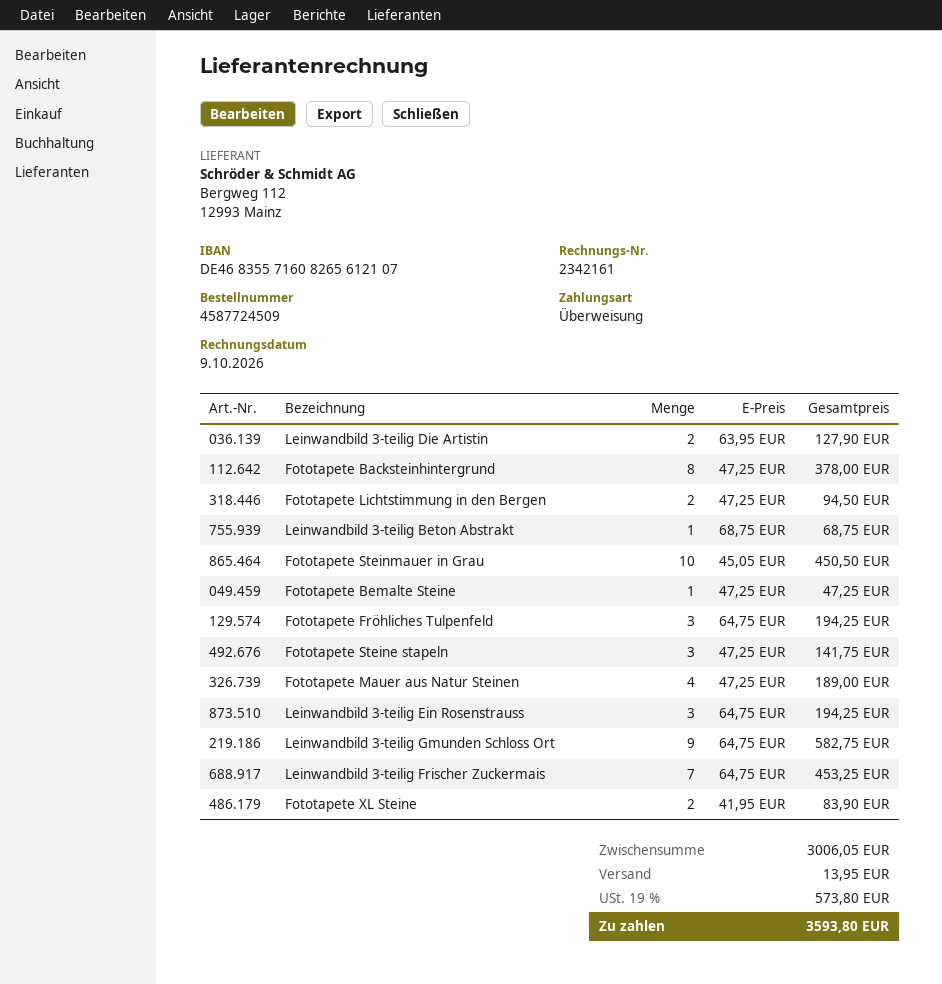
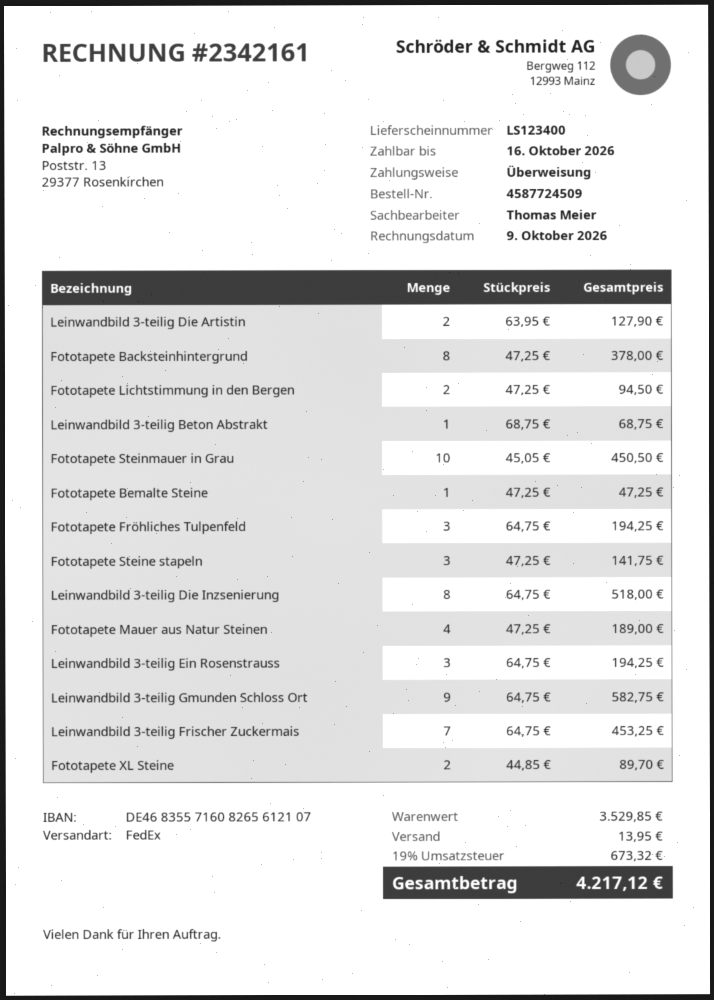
Fototapete XL Steine: 2 x 41.95 = 83.90 -> 2 x 44.85 = 89.70
Leinwandbild 3-teilig Die Inzsenierung: none -> 8 x 64.75 = 518.00
subtotal: 3006.05 -> 3529.85
tax: 19% = 573.80 -> 19% = 673.32
total: 3593.80 -> 4217.12

